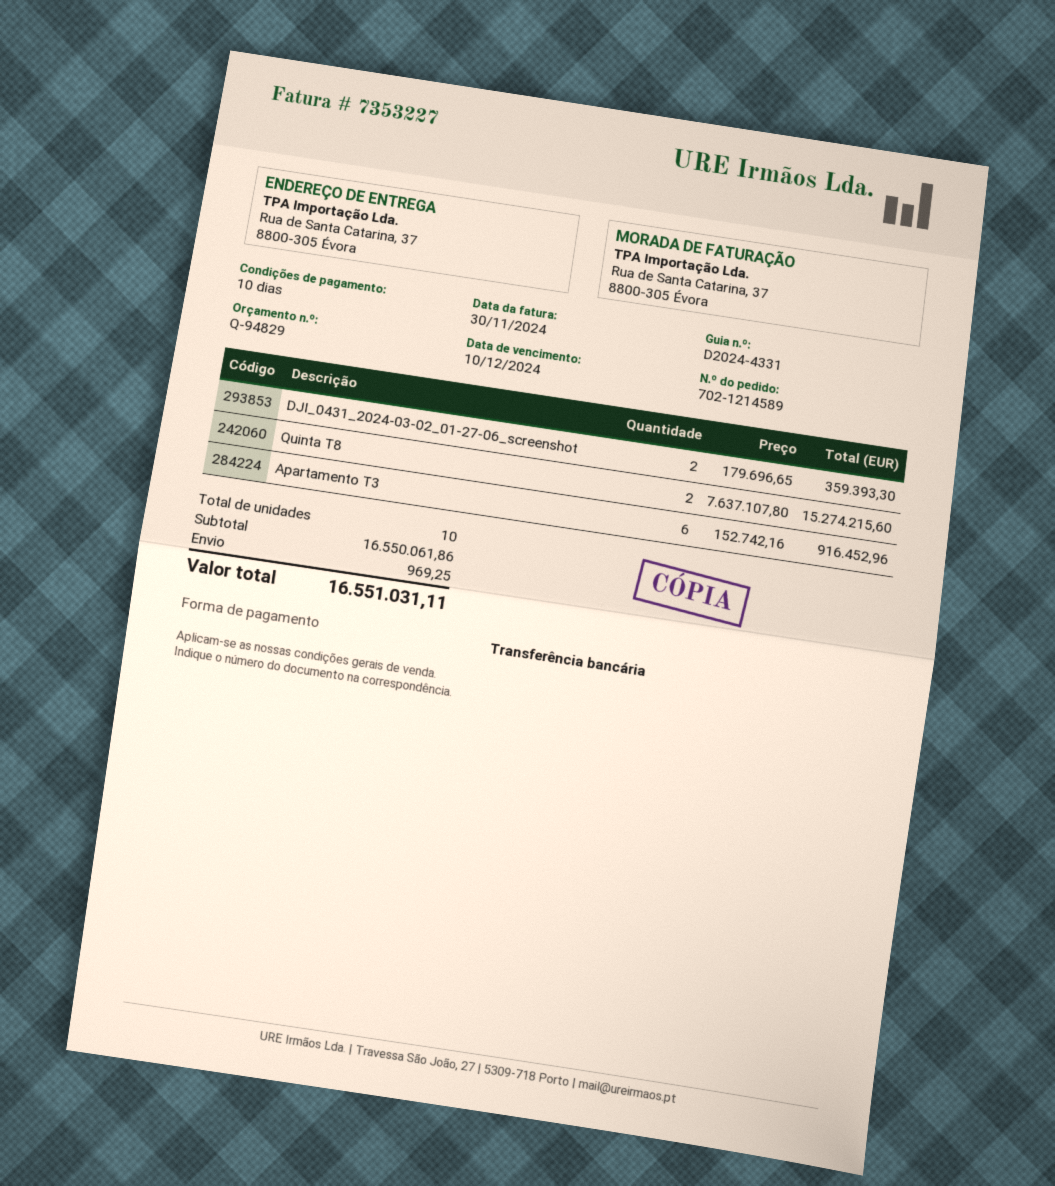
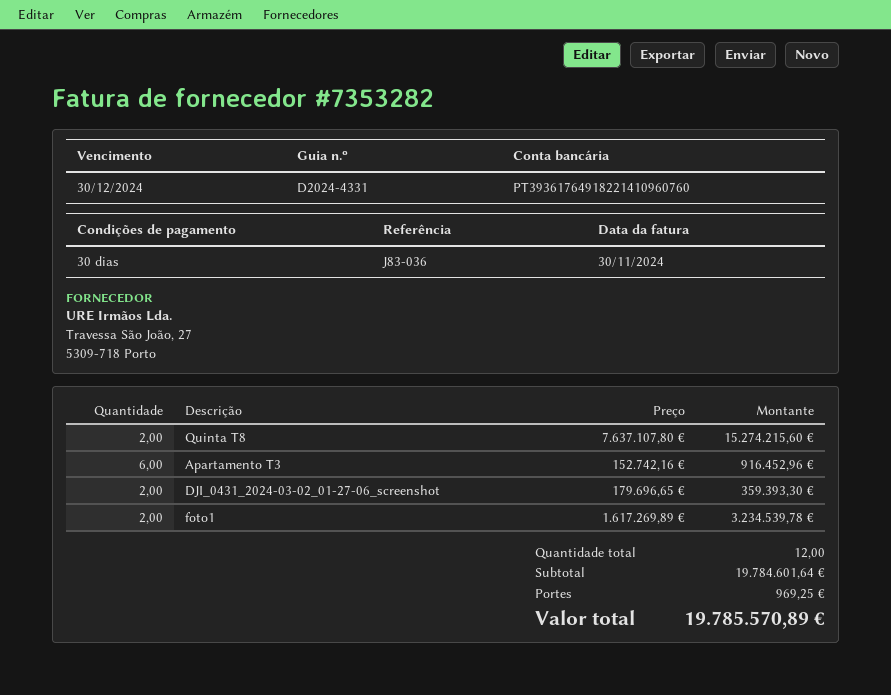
invoice number: 7353227 -> 7353282
payment terms: 10 days -> 30 days
due date: 2024-12-10 -> 2024-12-30
foto1: none -> 2 x 1617269.89 = 3234539.78
total quantity: 10 -> 12
subtotal: 16550061.86 -> 19784601.64
total: 16551031.11 -> 19785570.89

